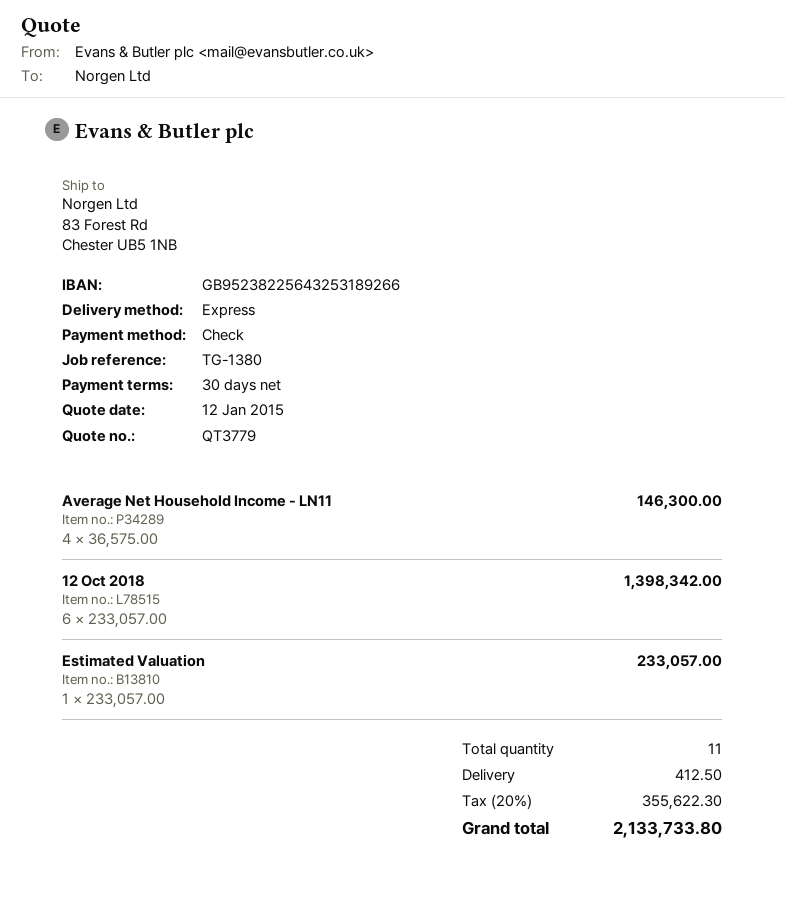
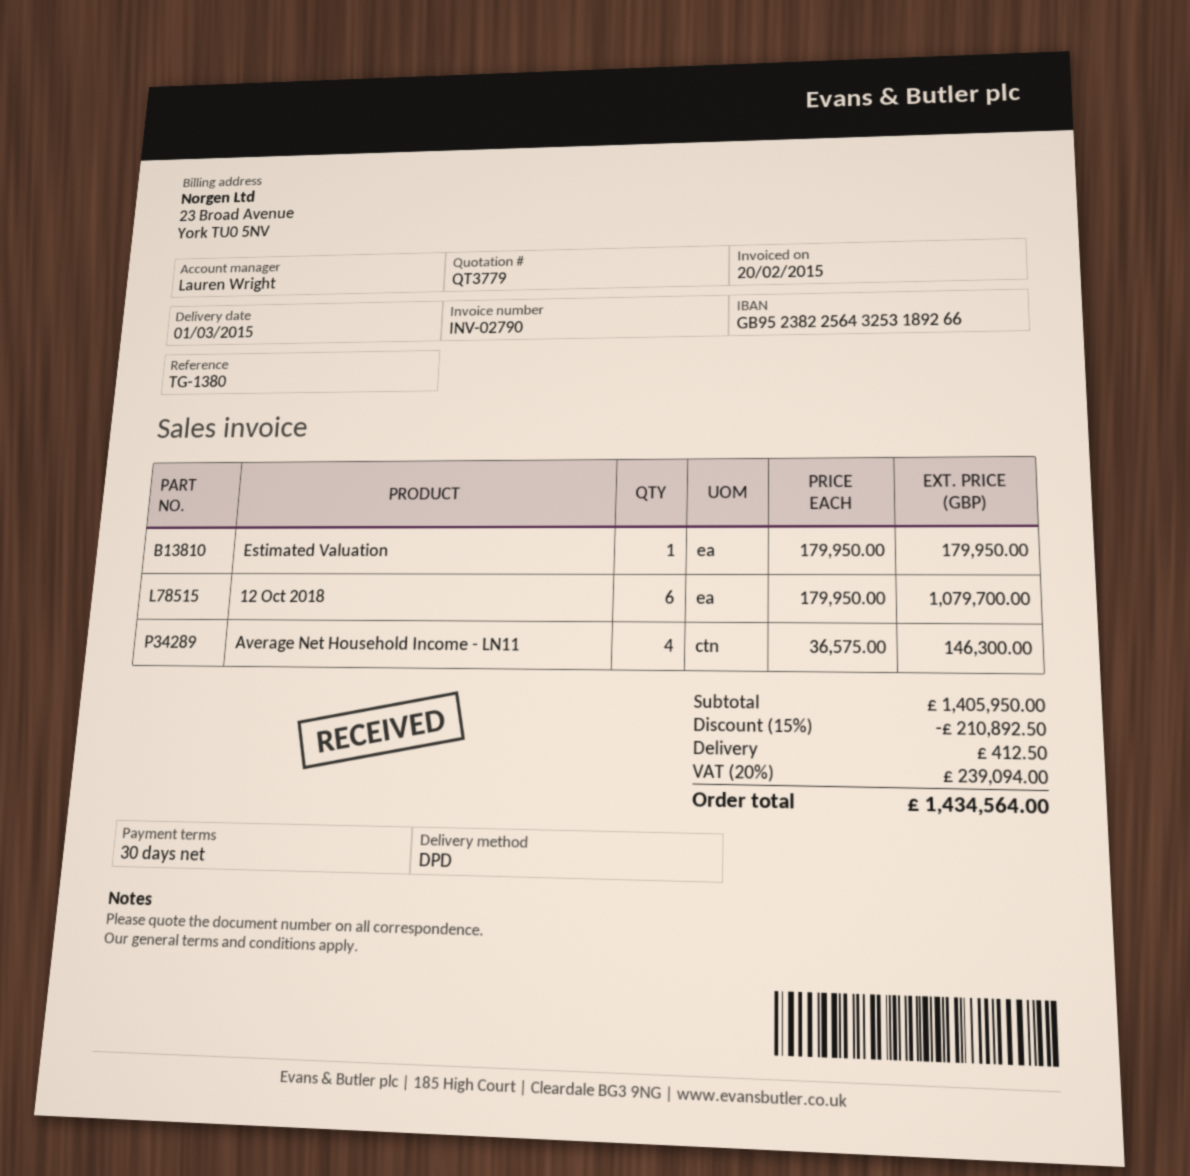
shipping method: express -> DPD
12 Oct 2018: 6 x 233057.00 = 1398342.00 -> 6 x 179950.00 = 1079700.00
Estimated Valuation: 1 x 233057.00 = 233057.00 -> 1 x 179950.00 = 179950.00
discount: none -> 15% = 210892.50
tax: 20% = 355622.30 -> 20% = 239094.00
total: 2133733.80 -> 1434564.00

